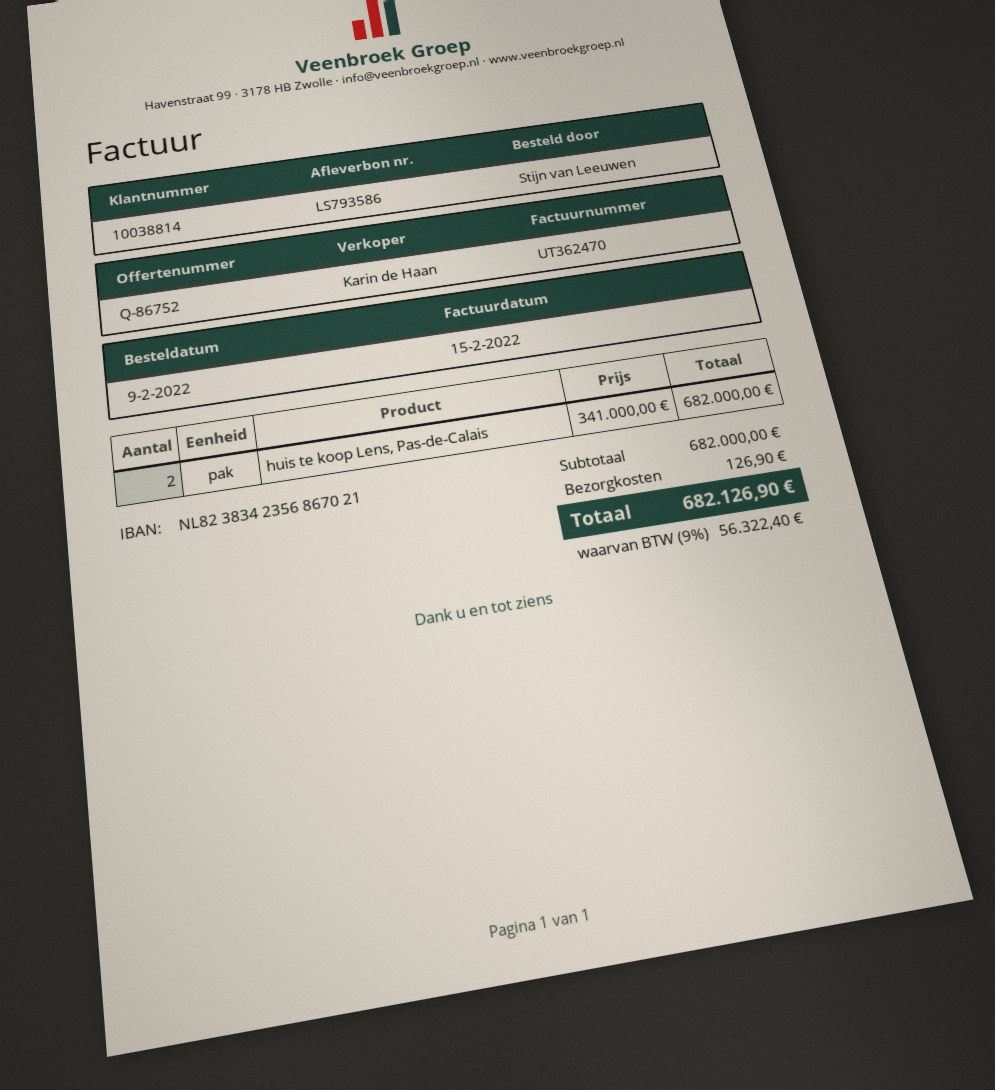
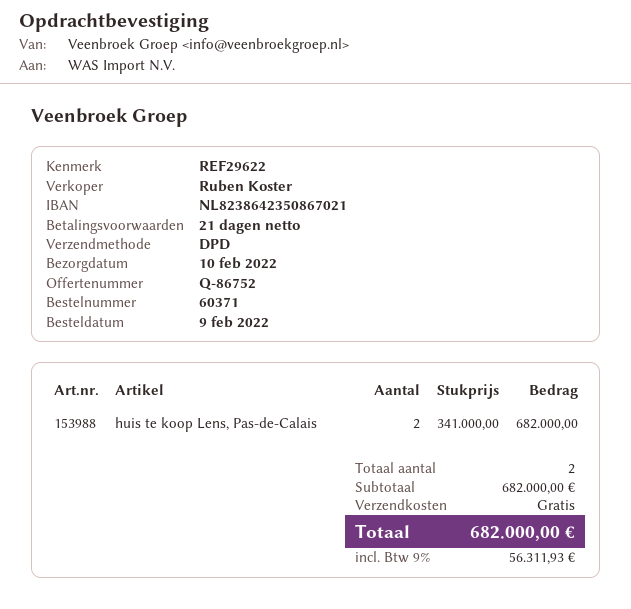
sales rep: Karin de Haan -> Ruben Koster
bank account: NL8238342356867021 -> NL8238642350867021
shipping: 126.90 -> 0.00
tax: 9% = 56322.40 -> 9% = 56311.93
total: 682126.90 -> 682000.00

